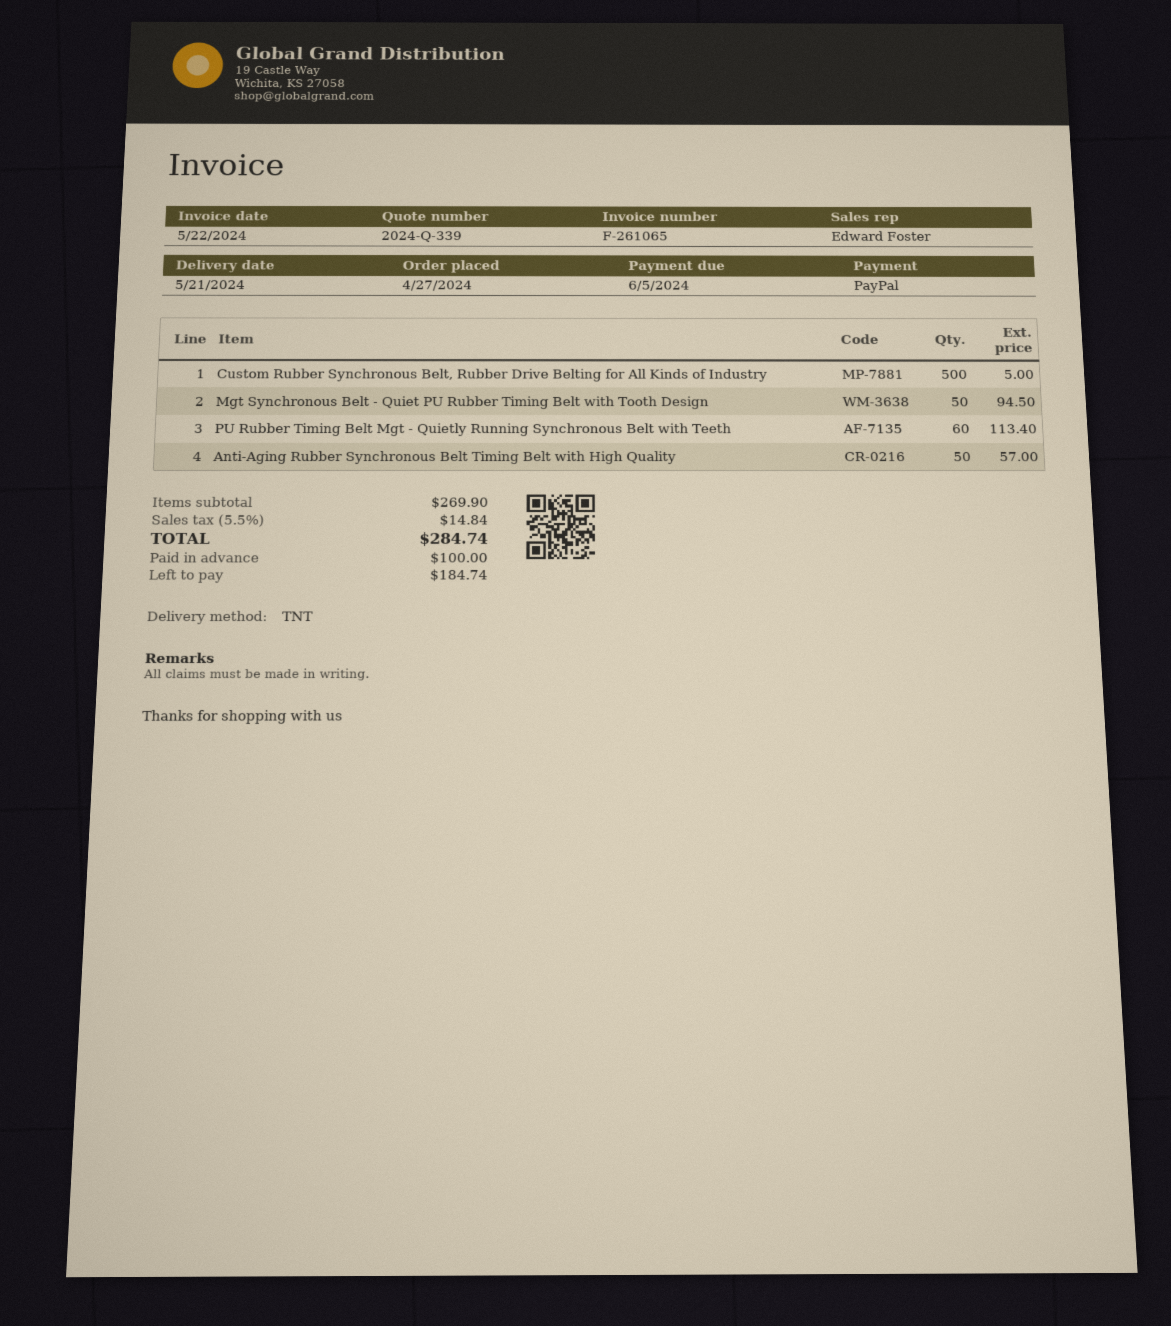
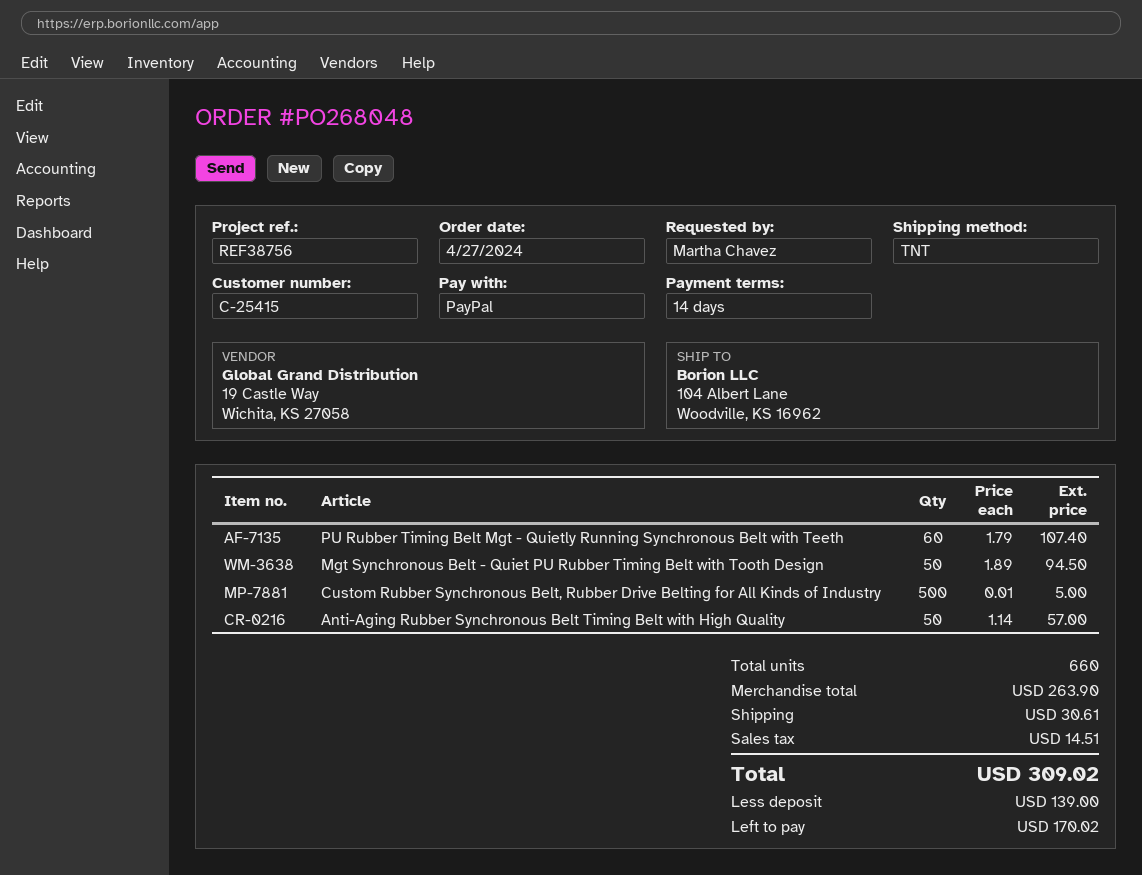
PU Rubber Timing Belt Mgt - Quietly Running Synchronous Belt with Teeth: 60 for 113.40 -> 60 for 107.40
subtotal: 269.90 -> 263.90
shipping: none -> 30.61
tax: 14.84 -> 14.51
total: 284.74 -> 309.02
deposit: 100.00 -> 139.00
balance: 184.74 -> 170.02

